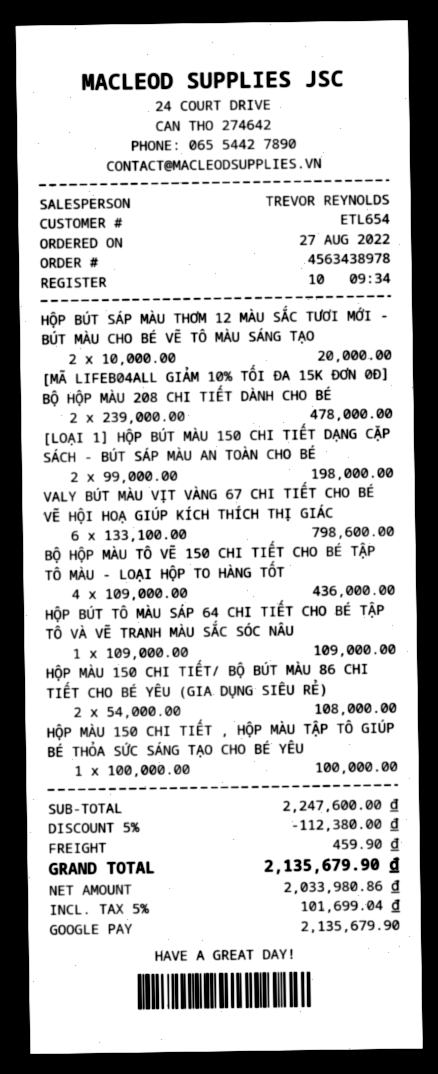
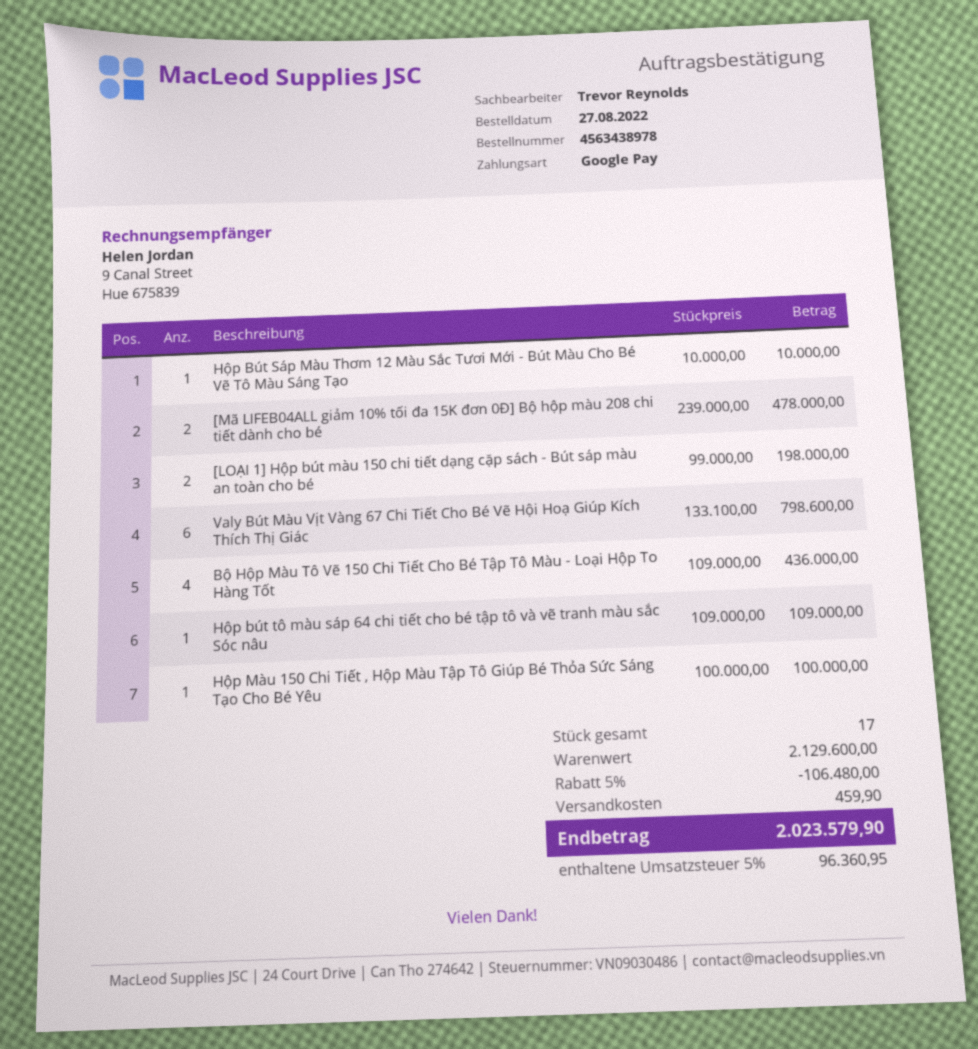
HỘP BÚT SÁP MÀU THƠM 12 MÀU SẮC TƯƠI MỚI - BÚT MÀU CHO BÉ VẼ TÔ MÀU SÁNG TẠO: 2 x 10000.00 = 20000.00 -> 1 x 10000.00 = 10000.00
HỘP MÀU 150 CHI TIẾT/ BỘ BÚT MÀU 86 CHI TIẾT CHO BÉ YÊU (GIA DỤNG SIÊU RẺ): 2 x 54000.00 = 108000.00 -> none
subtotal: 2247600.00 -> 2129600.00
discount: 5% = 112380.00 -> 5% = 106480.00
tax: 5% = 101699.04 -> 5% = 96360.95
total: 2135679.90 -> 2023579.90

